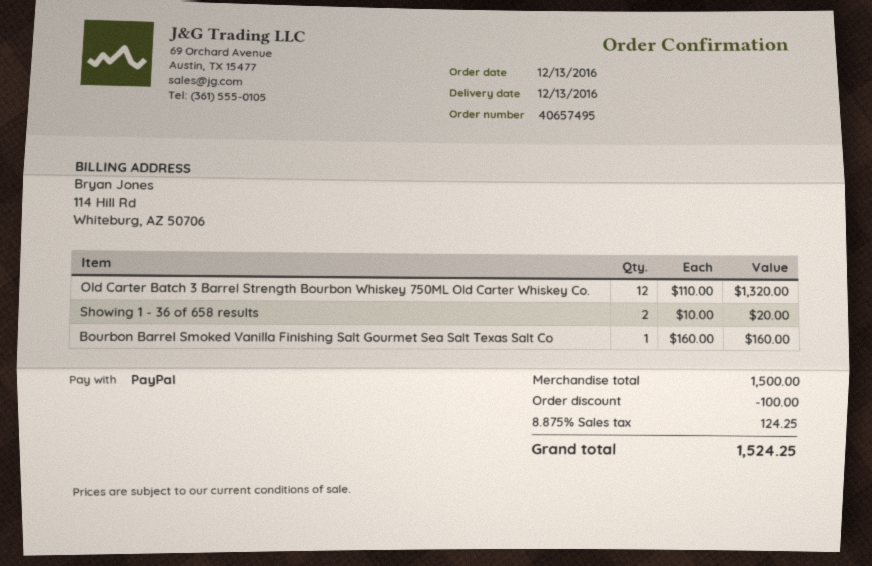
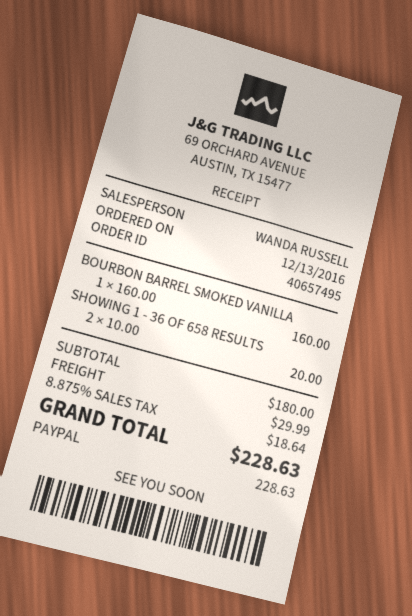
Old Carter Batch 3 Barrel Strength Bourbon Whiskey 750ML Old Carter Whiskey Co.: 12 x 110.00 = 1320.00 -> none
subtotal: 1500.00 -> 180.00
discount: 100.00 -> none
shipping: none -> 29.99
tax: 8.875% = 124.25 -> 8.875% = 18.64
total: 1524.25 -> 228.63

